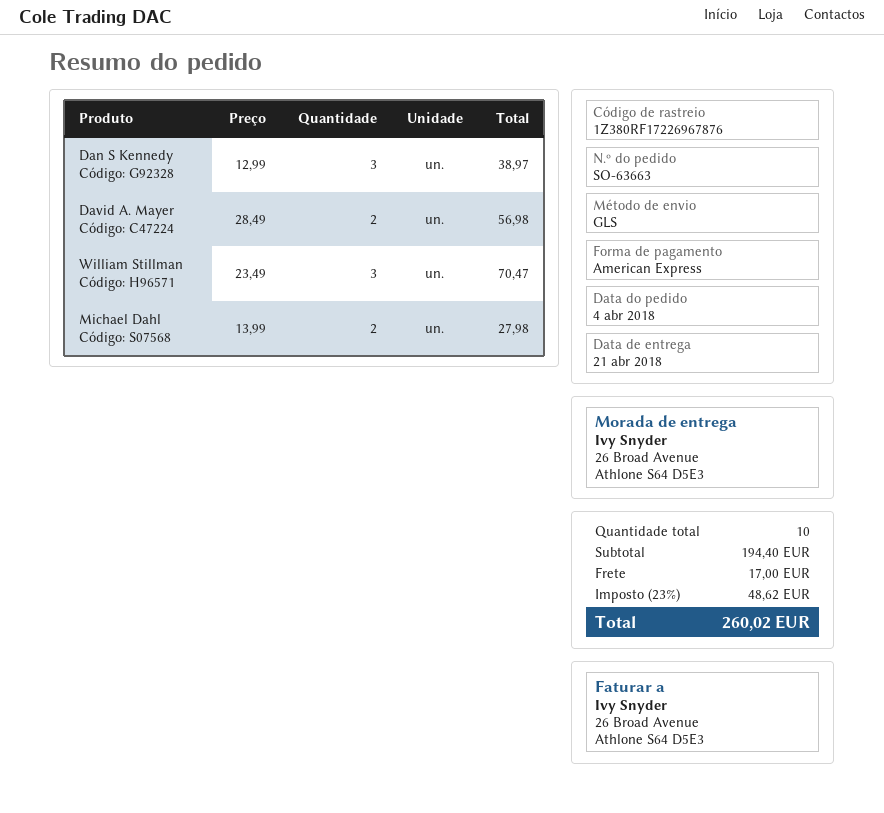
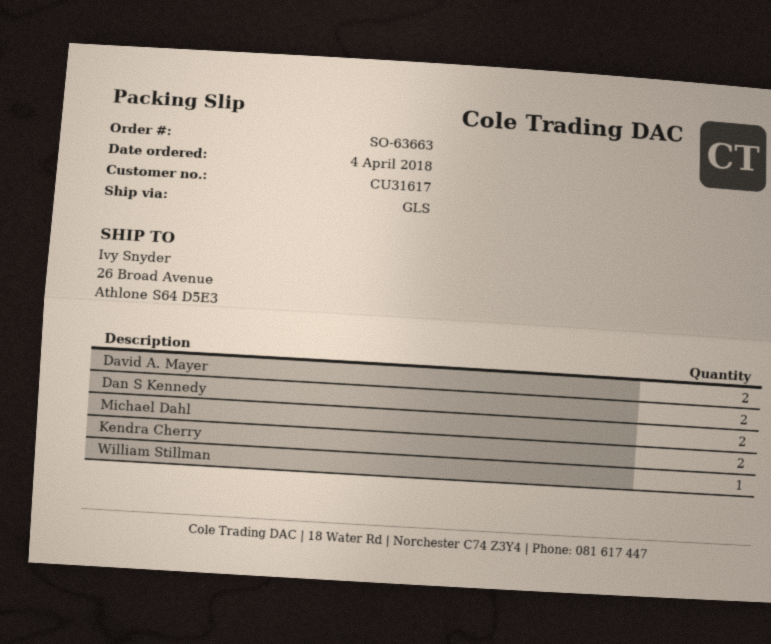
Dan S Kennedy: 3 -> 2
William Stillman: 3 -> 1
Kendra Cherry: none -> 2

